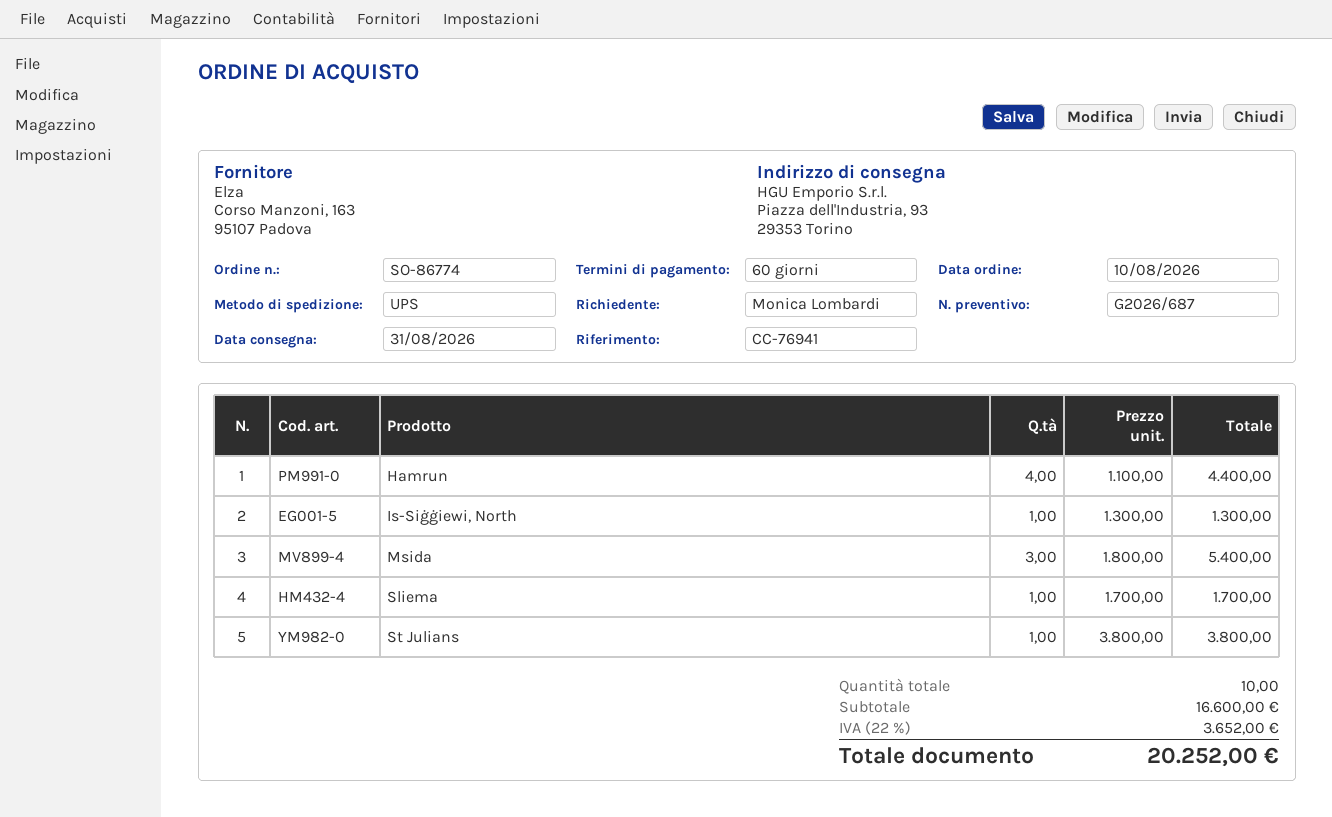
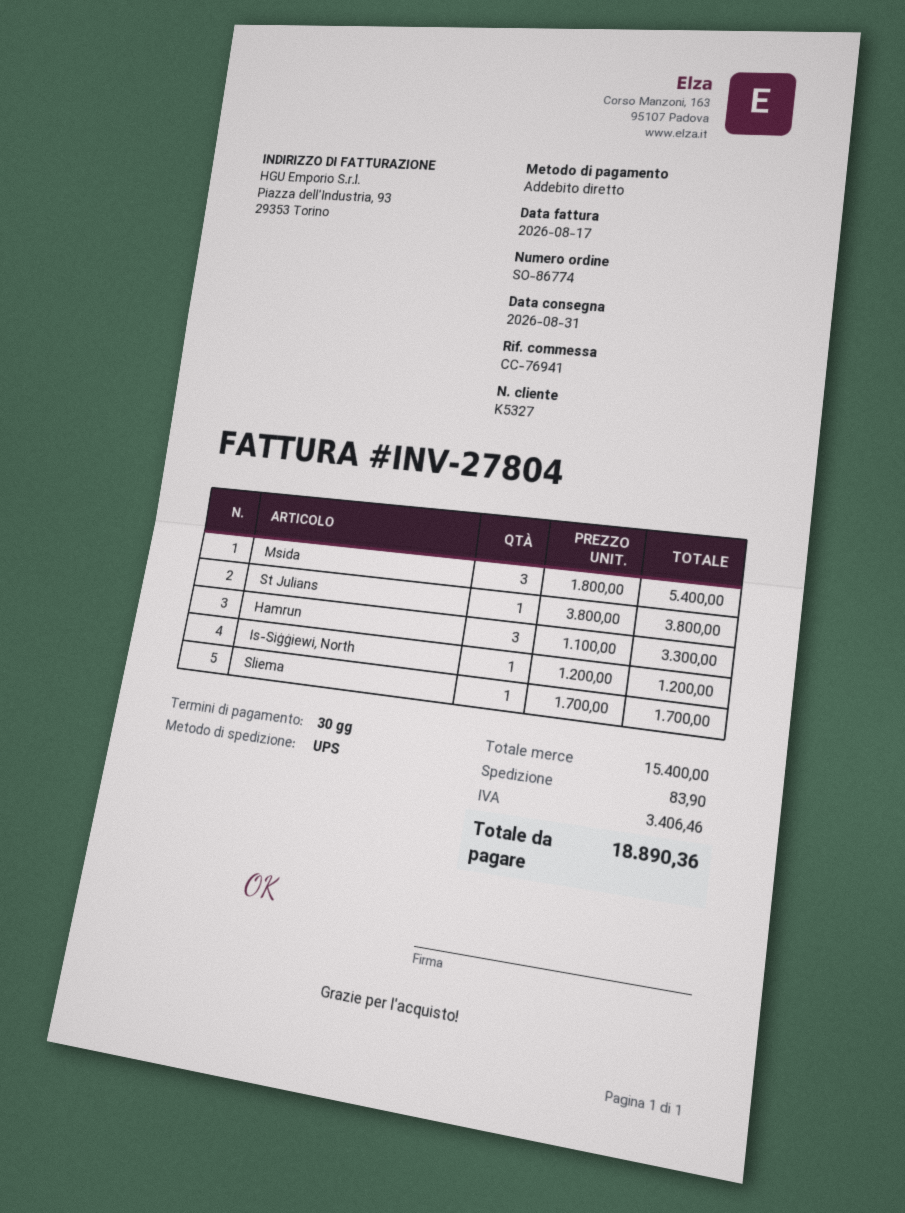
payment terms: 60 days -> 30 days
Hamrun: 4 x 1100.00 = 4400.00 -> 3 x 1100.00 = 3300.00
Is-Siġġiewi, North: 1 x 1300.00 = 1300.00 -> 1 x 1200.00 = 1200.00
subtotal: 16600.00 -> 15400.00
shipping: none -> 83.90
tax: 3652.00 -> 3406.46
total: 20252.00 -> 18890.36

